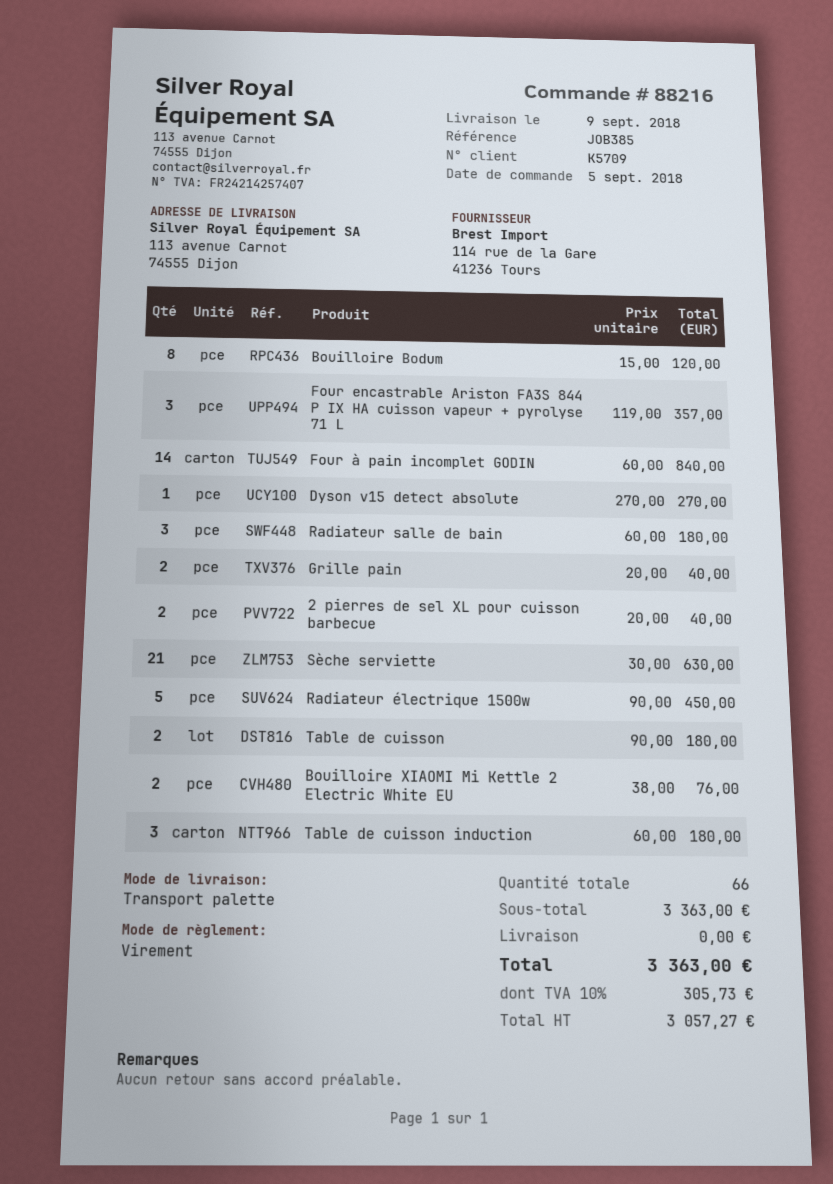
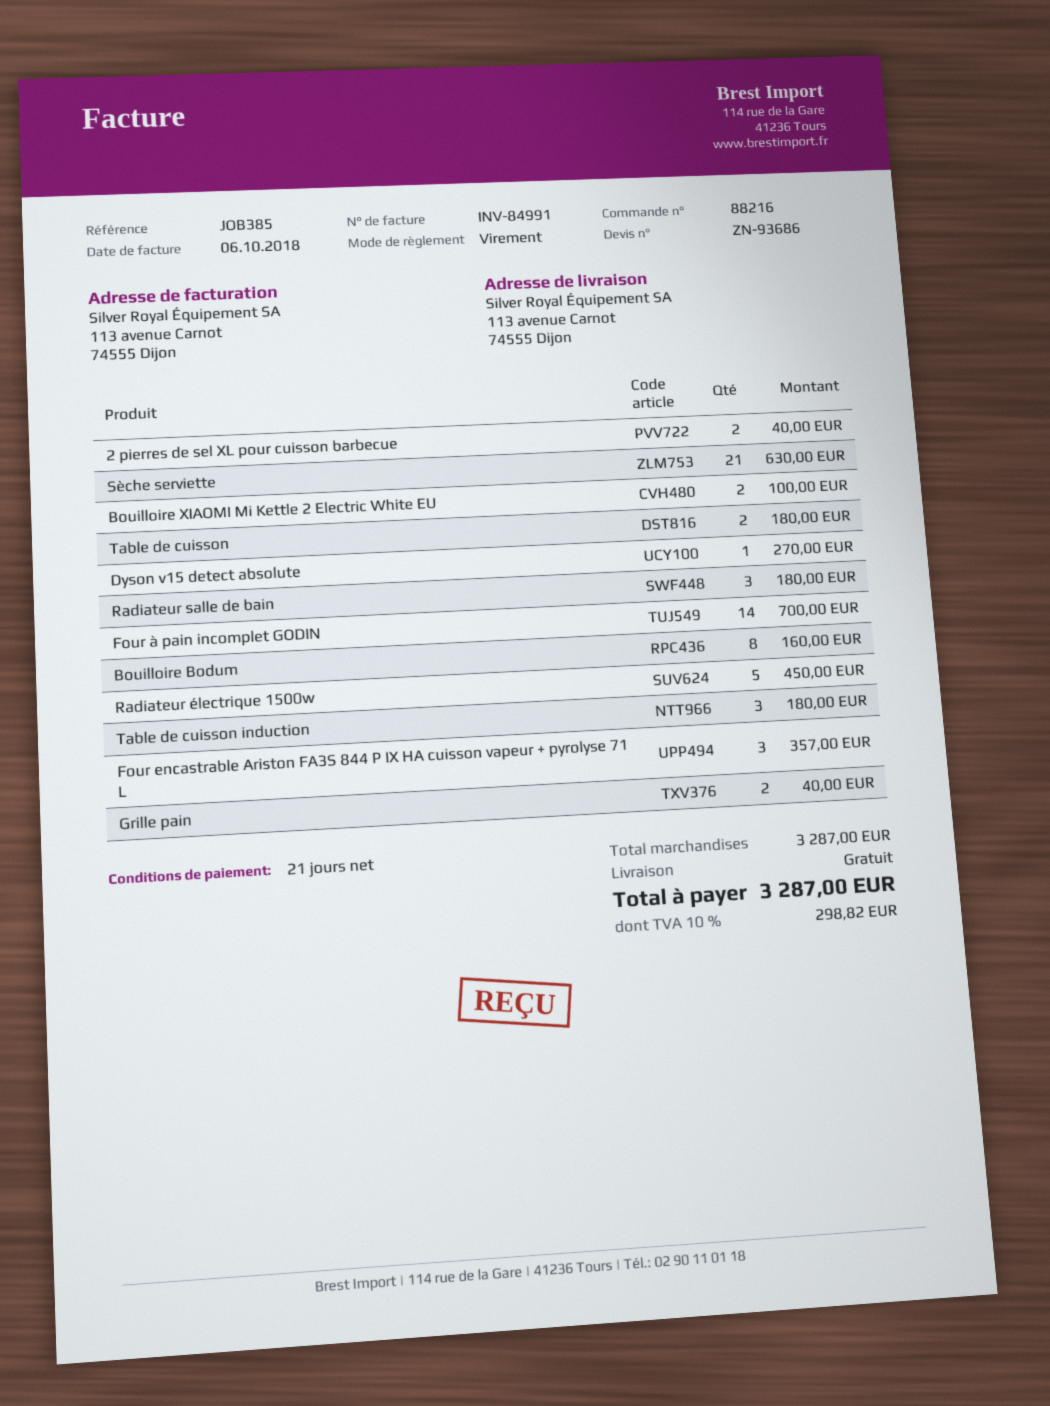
Bouilloire Bodum: 8 for 120.00 -> 8 for 160.00
Four à pain incomplet GODIN: 14 for 840.00 -> 14 for 700.00
Bouilloire XIAOMI Mi Kettle 2 Electric White EU: 2 for 76.00 -> 2 for 100.00
subtotal: 3363.00 -> 3287.00
tax: 10% = 305.73 -> 10% = 298.82
total: 3363.00 -> 3287.00

